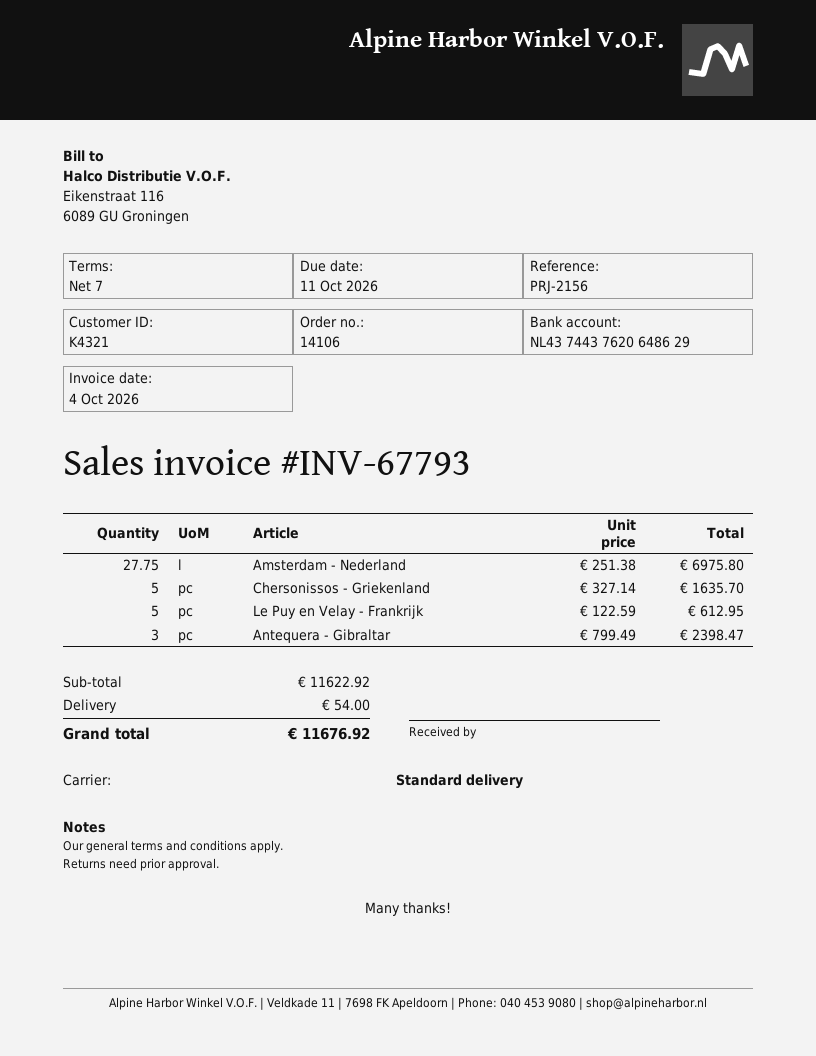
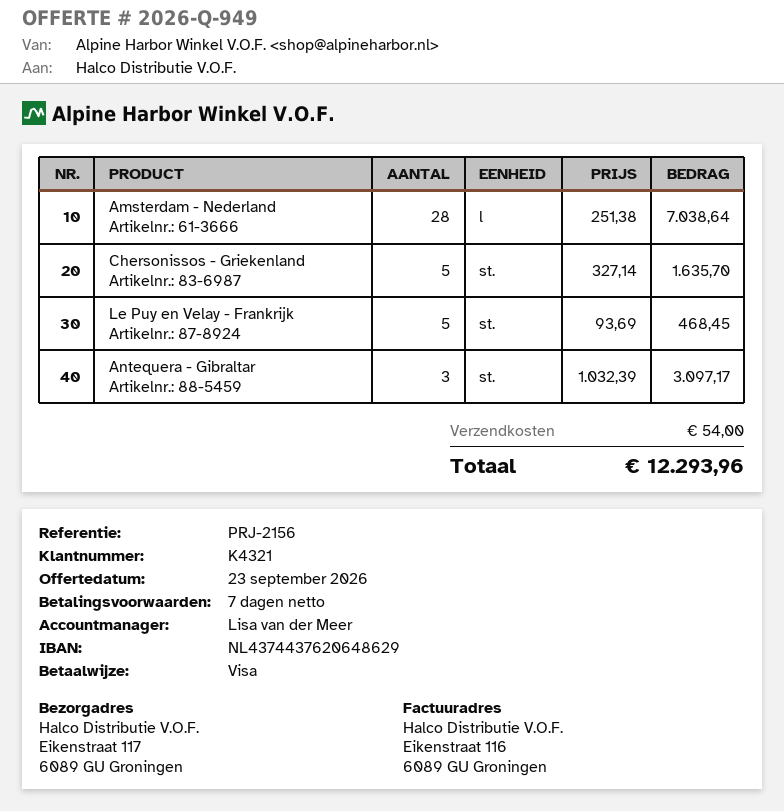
Amsterdam - Nederland: 27.75 x 251.38 = 6975.80 -> 28 x 251.38 = 7038.64
Le Puy en Velay - Frankrijk: 5 x 122.59 = 612.95 -> 5 x 93.69 = 468.45
Antequera - Gibraltar: 3 x 799.49 = 2398.47 -> 3 x 1032.39 = 3097.17
total: 11676.92 -> 12293.96

